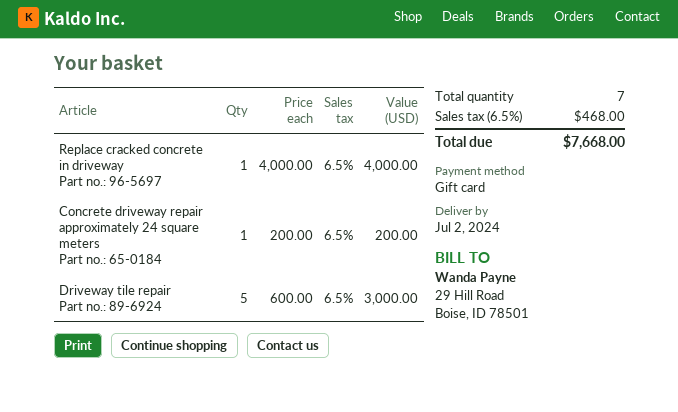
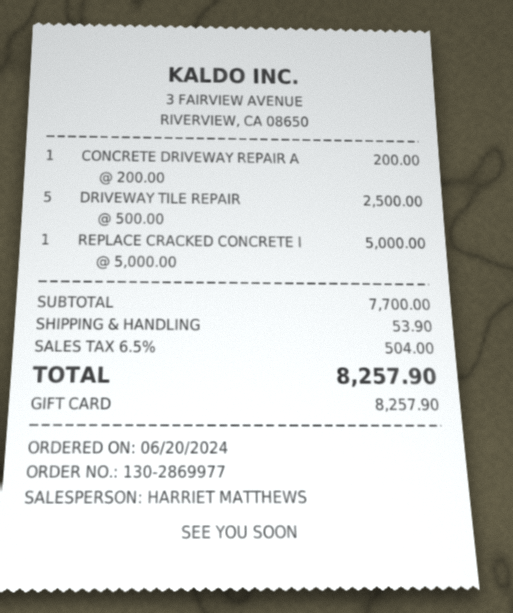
Replace cracked concrete in driveway: 1 x 4000.00 = 4000.00 -> 1 x 5000.00 = 5000.00
Driveway tile repair: 5 x 600.00 = 3000.00 -> 5 x 500.00 = 2500.00
shipping: none -> 53.90
tax: 6.5% = 468.00 -> 6.5% = 504.00
total: 7668.00 -> 8257.90

